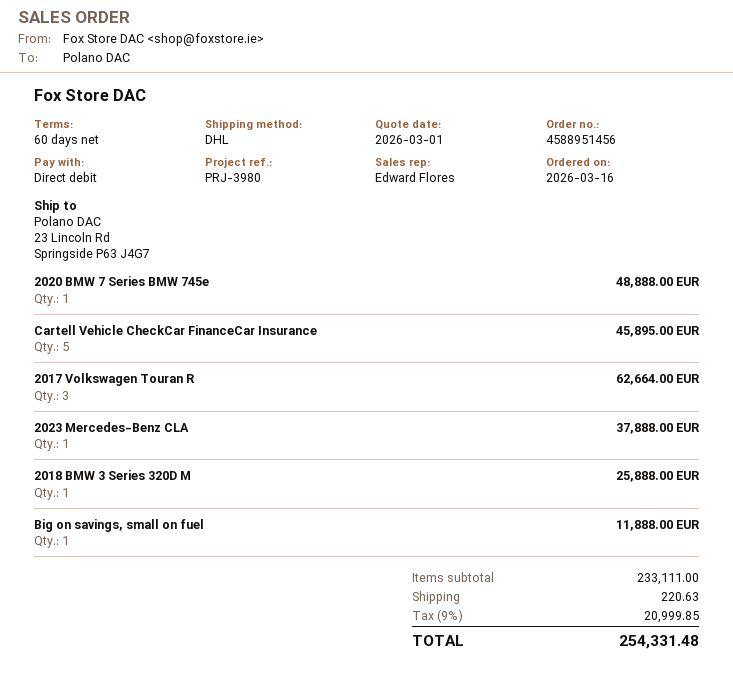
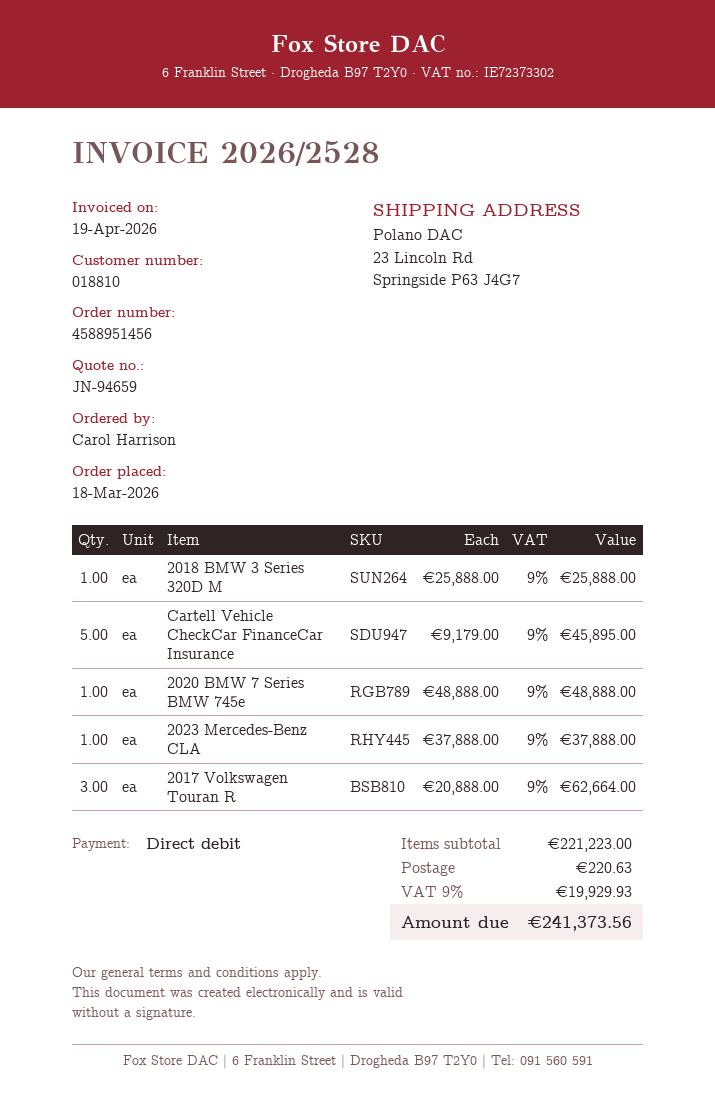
order date: 2026-03-16 -> 2026-03-18
Big on savings, small on fuel: 1 for 11888.00 -> none
subtotal: 233111.00 -> 221223.00
tax: 9% = 20999.85 -> 9% = 19929.93
total: 254331.48 -> 241373.56

